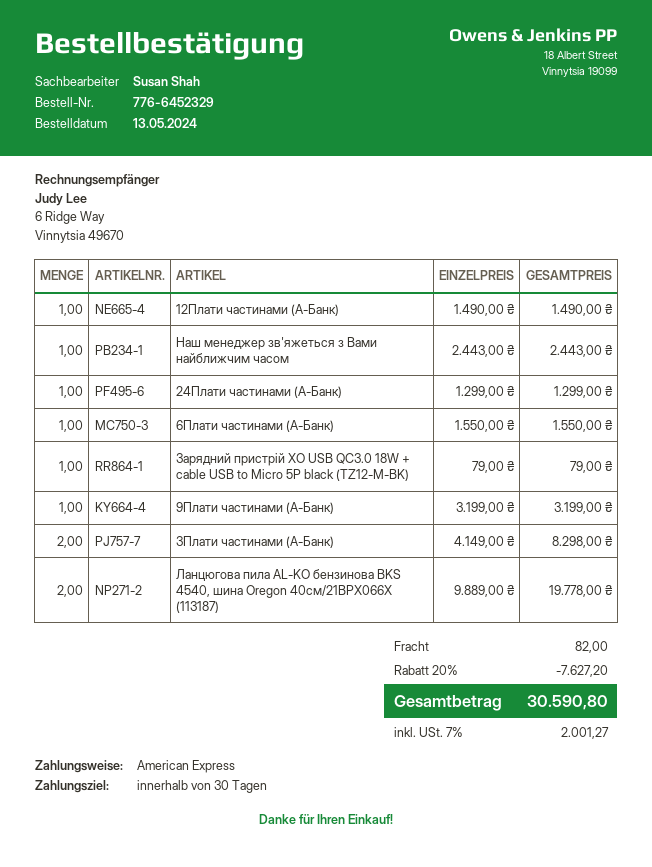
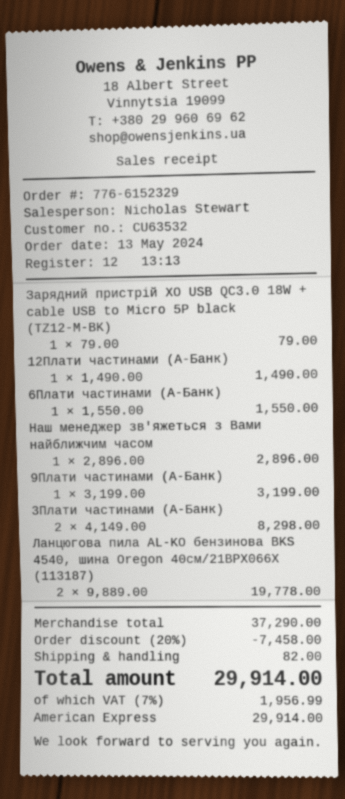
order number: 776-6452329 -> 776-6152329
sales rep: Susan Shah -> Nicholas Stewart
Наш менеджер зв'яжеться з Вами найближчим часом: 1 x 2443.00 = 2443.00 -> 1 x 2896.00 = 2896.00
24Плати частинами (А-Банк): 1 x 1299.00 = 1299.00 -> none
discount: 20% = 7627.20 -> 20% = 7458.00
tax: 7% = 2001.27 -> 7% = 1956.99
total: 30590.80 -> 29914.00

